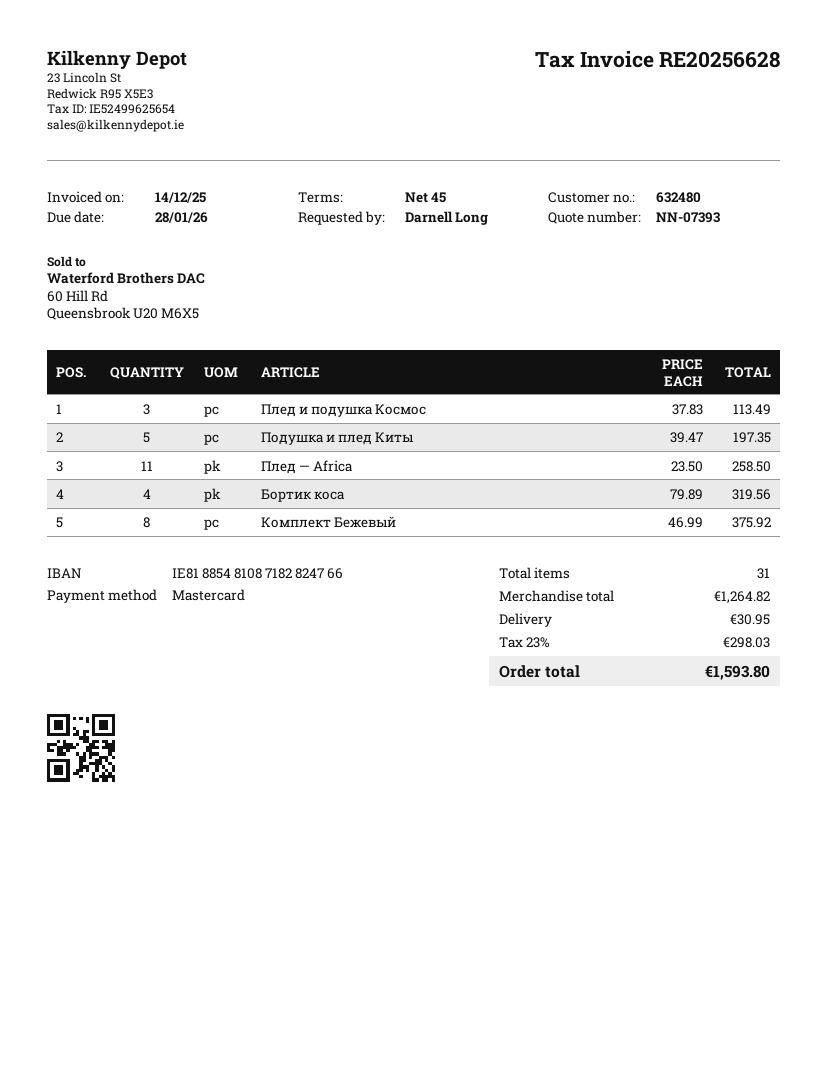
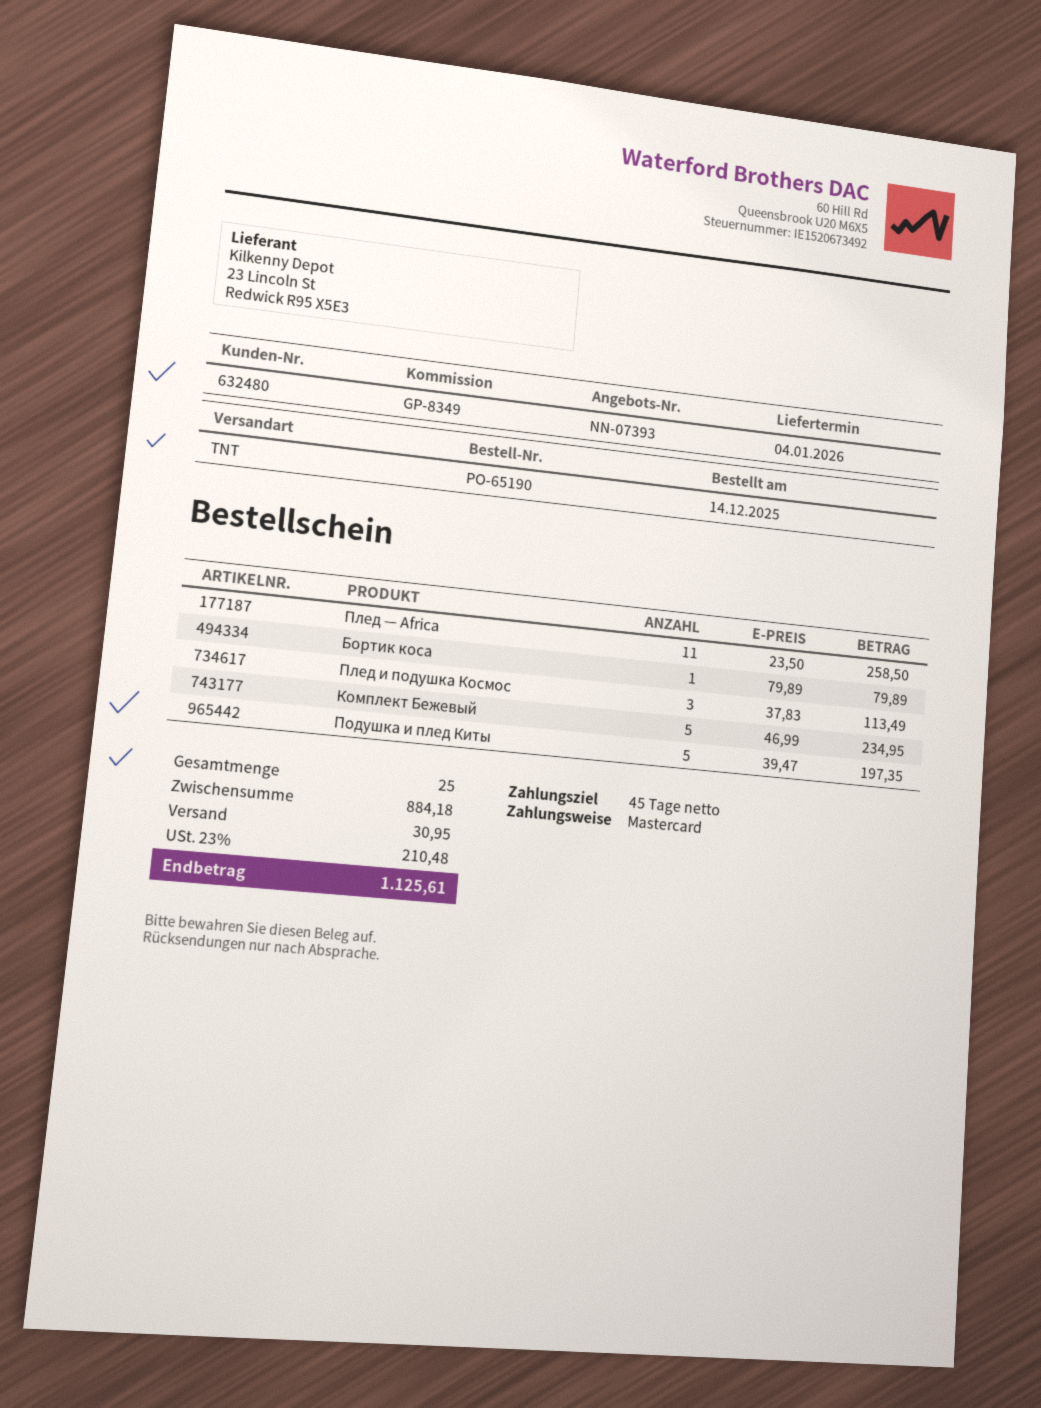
Бортик коса: 4 x 79.89 = 319.56 -> 1 x 79.89 = 79.89
Комплект Бежевый: 8 x 46.99 = 375.92 -> 5 x 46.99 = 234.95
total quantity: 31 -> 25
subtotal: 1264.82 -> 884.18
tax: 23% = 298.03 -> 23% = 210.48
total: 1593.80 -> 1125.61

